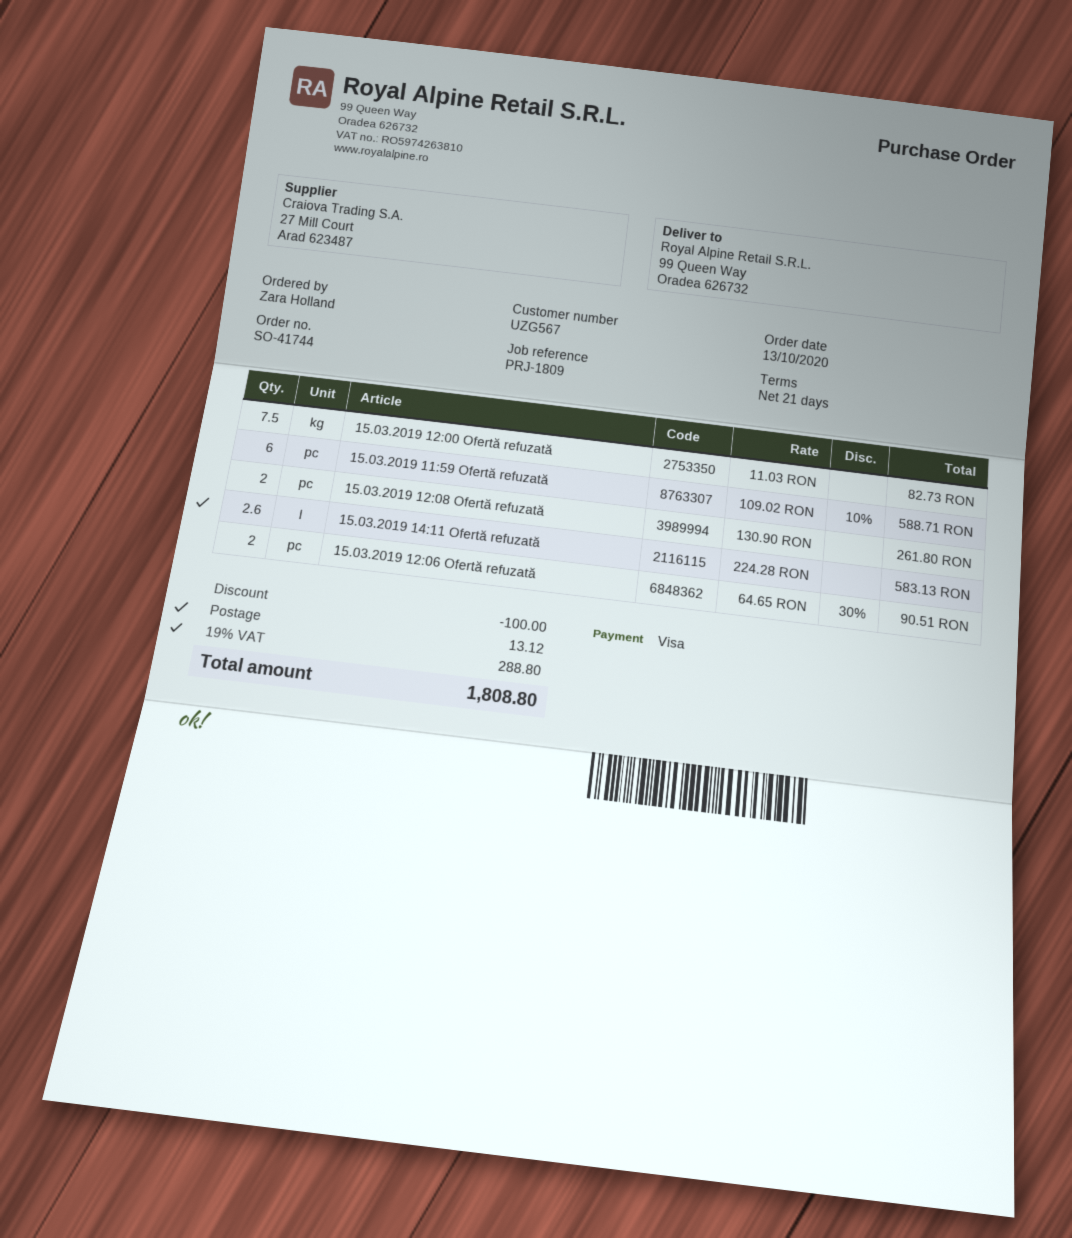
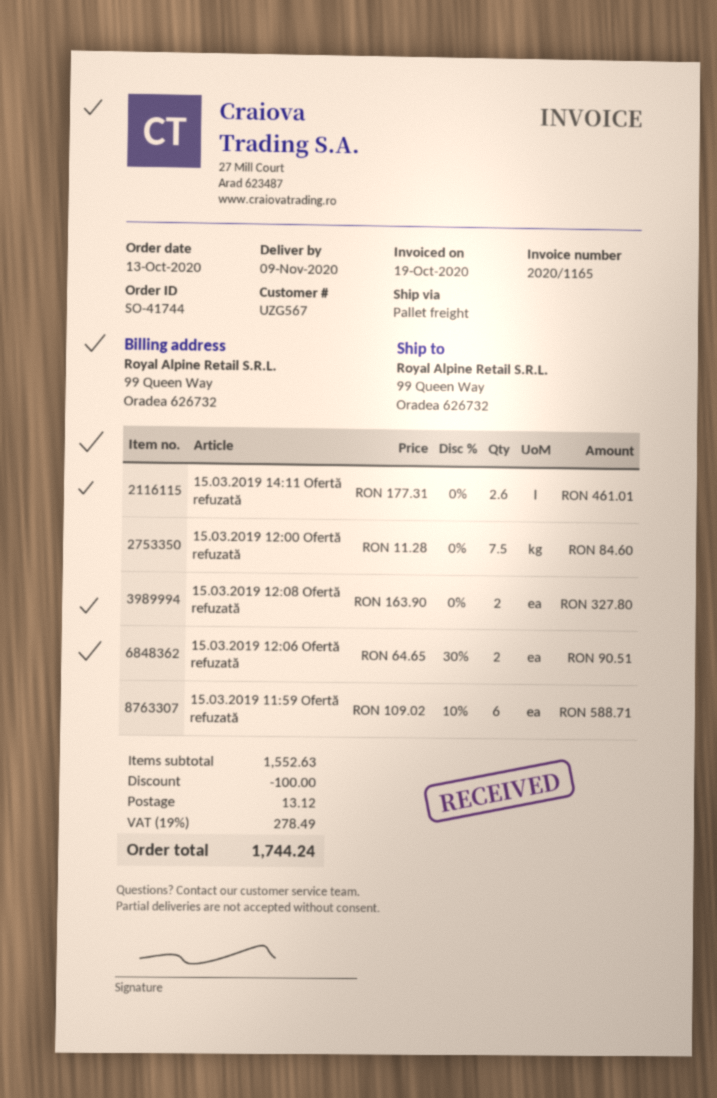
15.03.2019 12:00 Ofertă refuzată: 7.5 x 11.03 = 82.73 -> 7.5 x 11.28 = 84.60
15.03.2019 12:08 Ofertă refuzată: 2 x 130.90 = 261.80 -> 2 x 163.90 = 327.80
15.03.2019 14:11 Ofertă refuzată: 2.6 x 224.28 = 583.13 -> 2.6 x 177.31 = 461.01
tax: 19% = 288.80 -> 19% = 278.49
total: 1808.80 -> 1744.24

